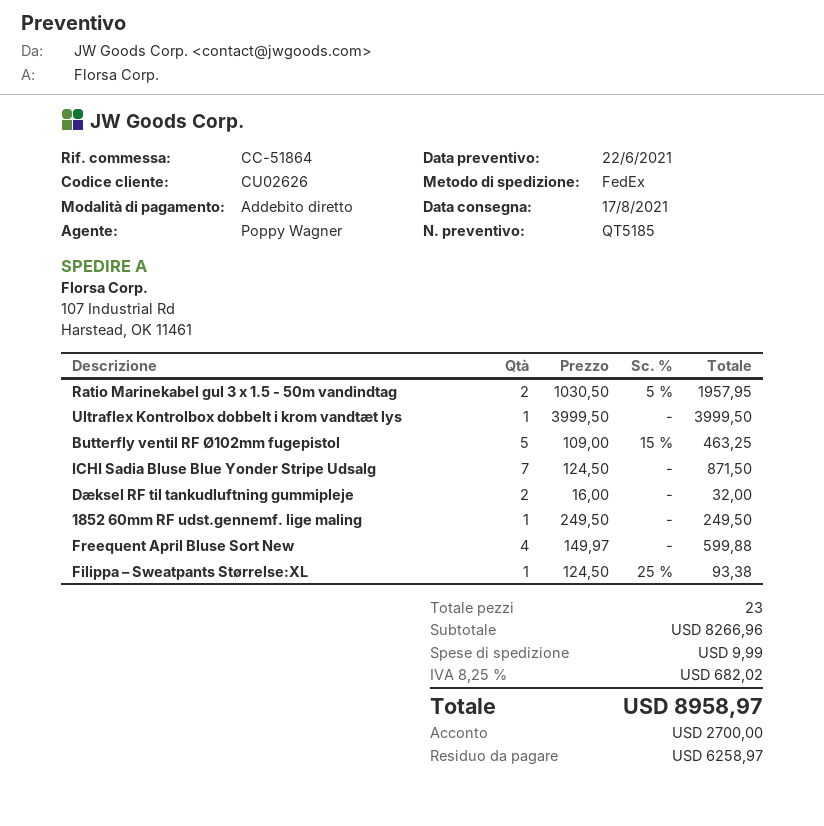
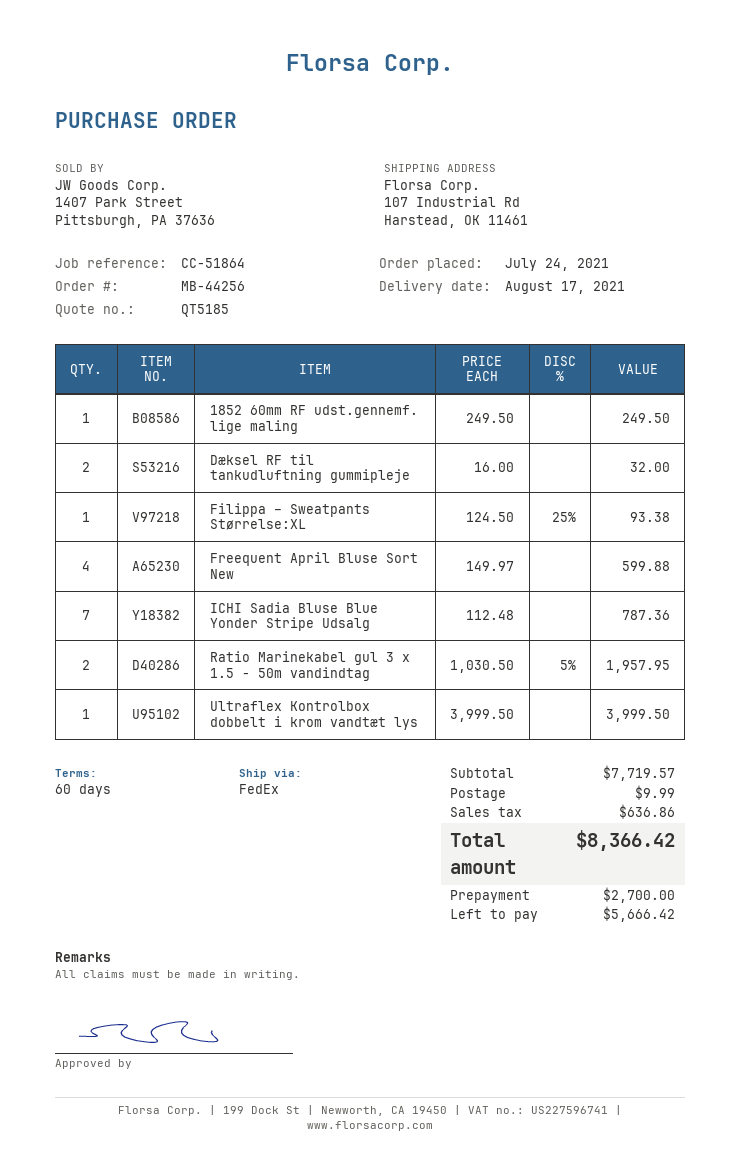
Butterfly ventil RF Ø102mm fugepistol: 5 x 109.00 - 15% = 463.25 -> none
ICHI Sadia Bluse Blue Yonder Stripe Udsalg: 7 x 124.50 = 871.50 -> 7 x 112.48 = 787.36
subtotal: 8266.96 -> 7719.57
tax: 682.02 -> 636.86
total: 8958.97 -> 8366.42
balance: 6258.97 -> 5666.42

